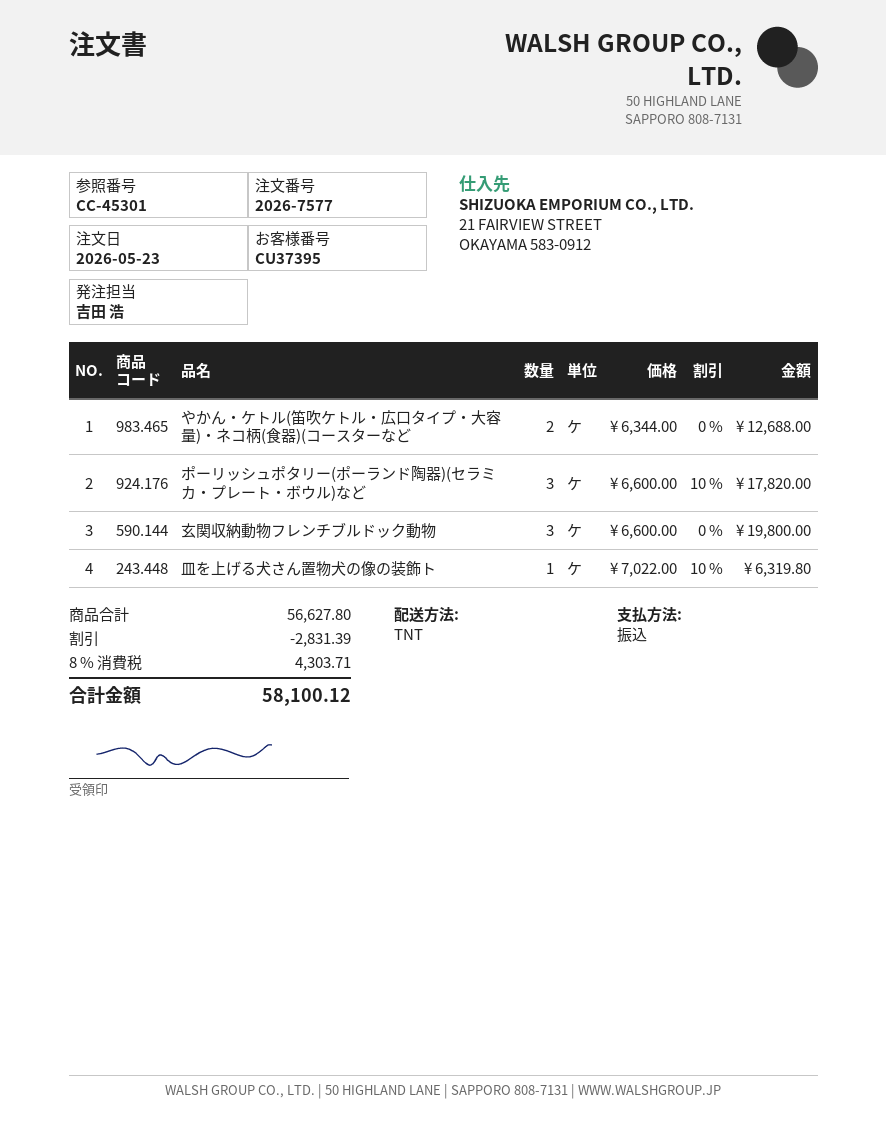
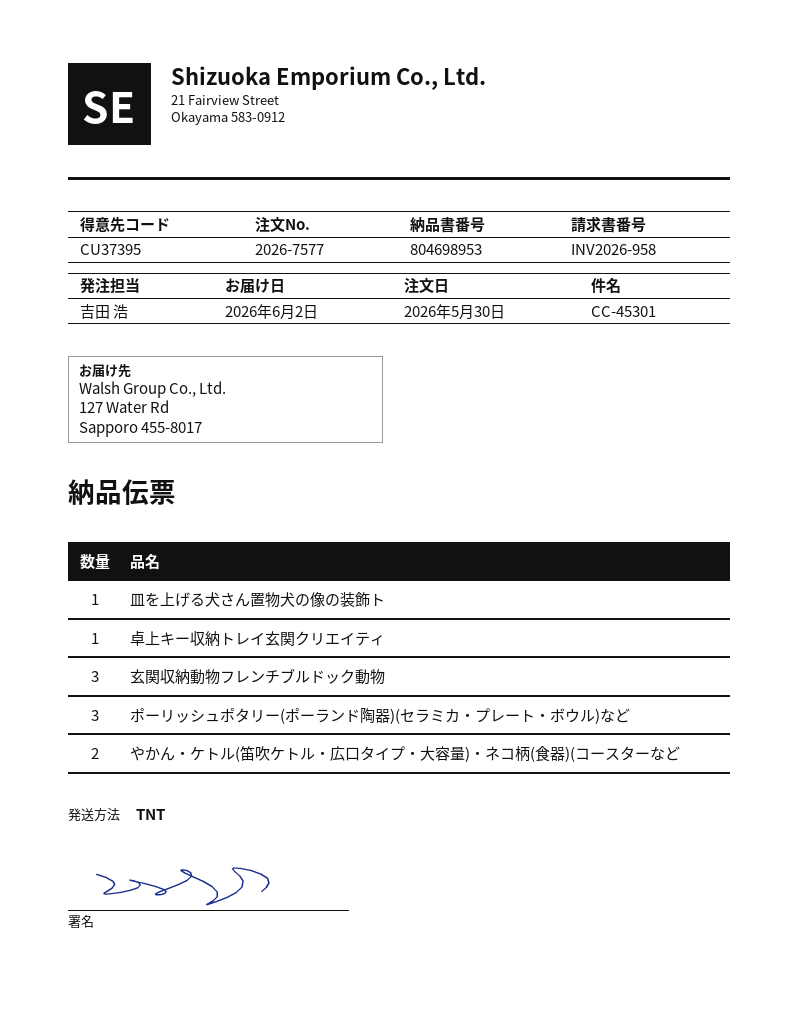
order date: 2026-05-23 -> 2026-05-30
卓上キー収納トレイ玄関クリエイティ: none -> 1

